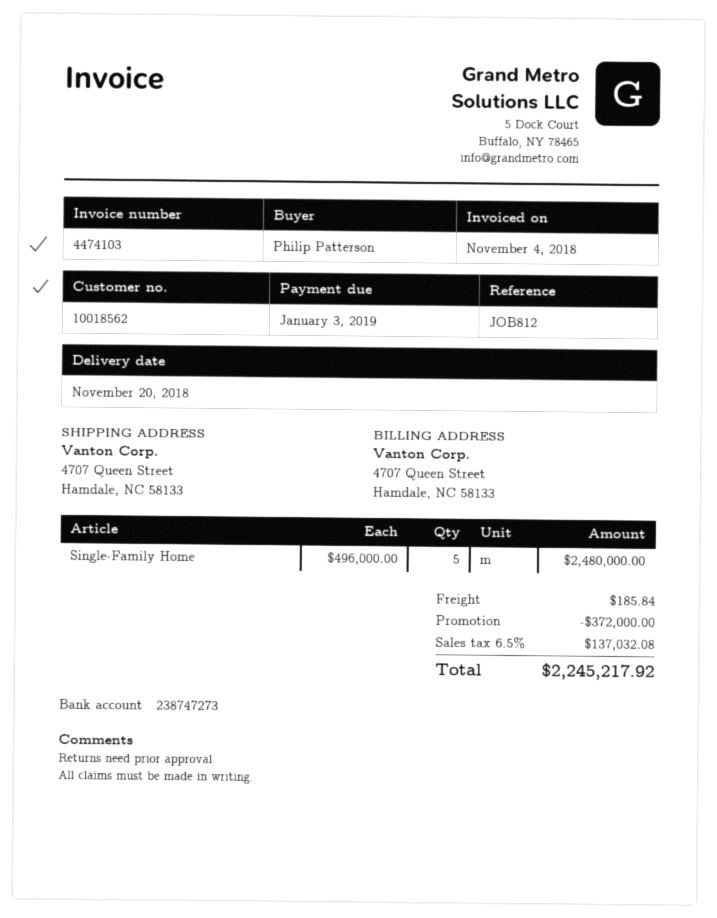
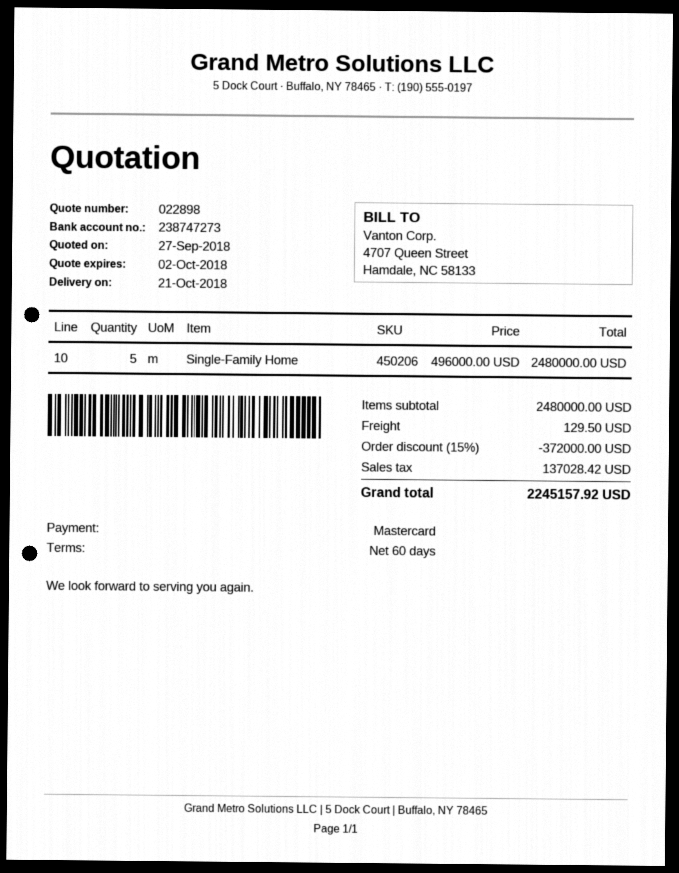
delivery date: 2018-11-20 -> 2018-10-21
shipping: 185.84 -> 129.50
tax: 137032.08 -> 137028.42
total: 2245217.92 -> 2245157.92

